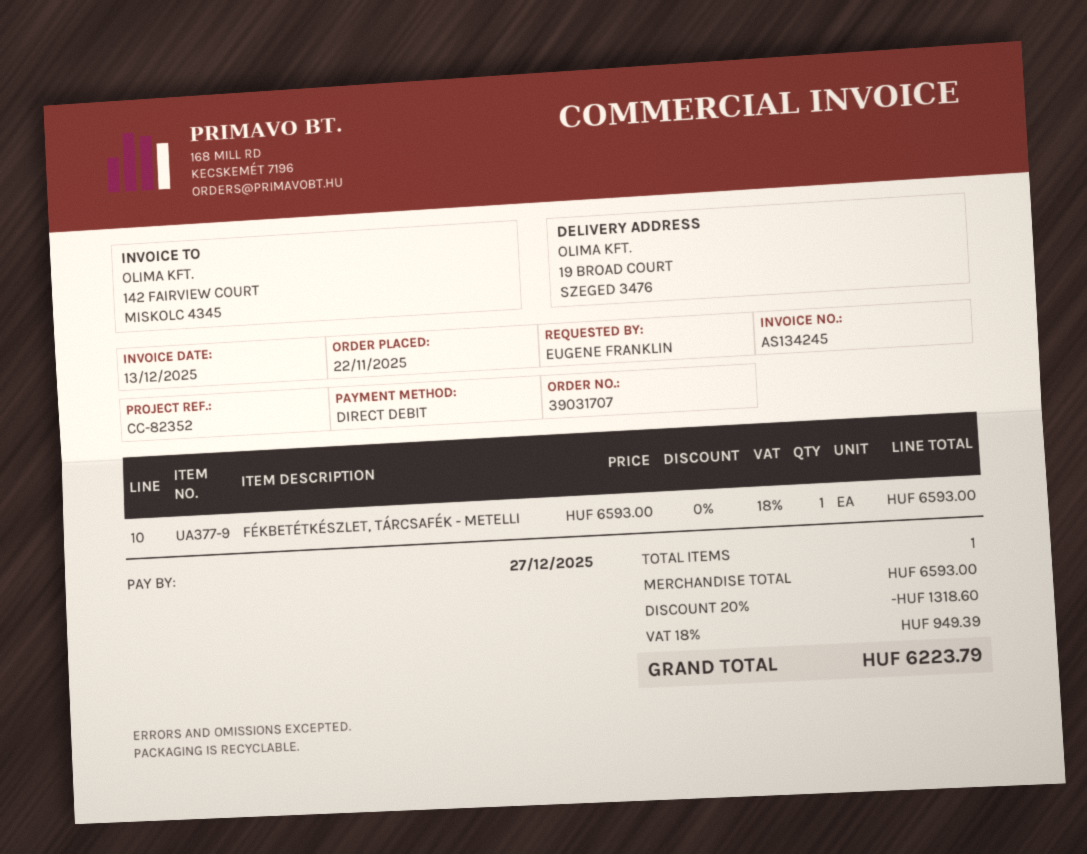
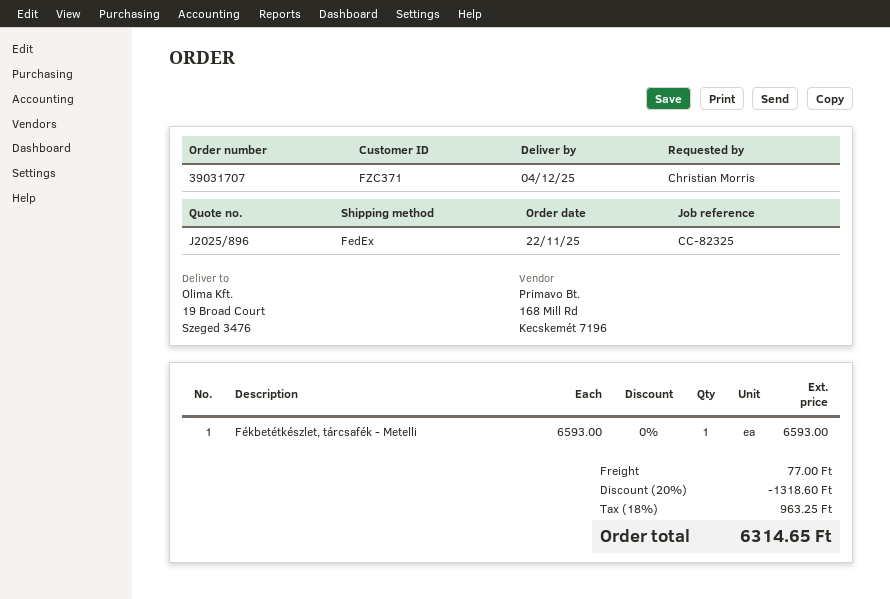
reference: CC-82352 -> CC-82325
ordered by: EUGENE FRANKLIN -> Christian Morris
shipping: none -> 77.00
tax: 18% = 949.39 -> 18% = 963.25
total: 6223.79 -> 6314.65

